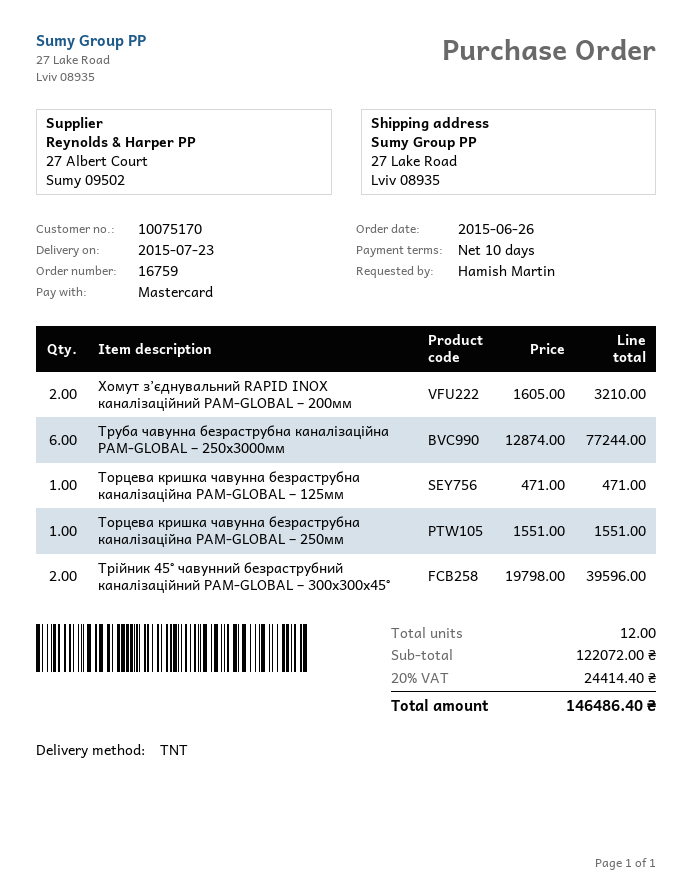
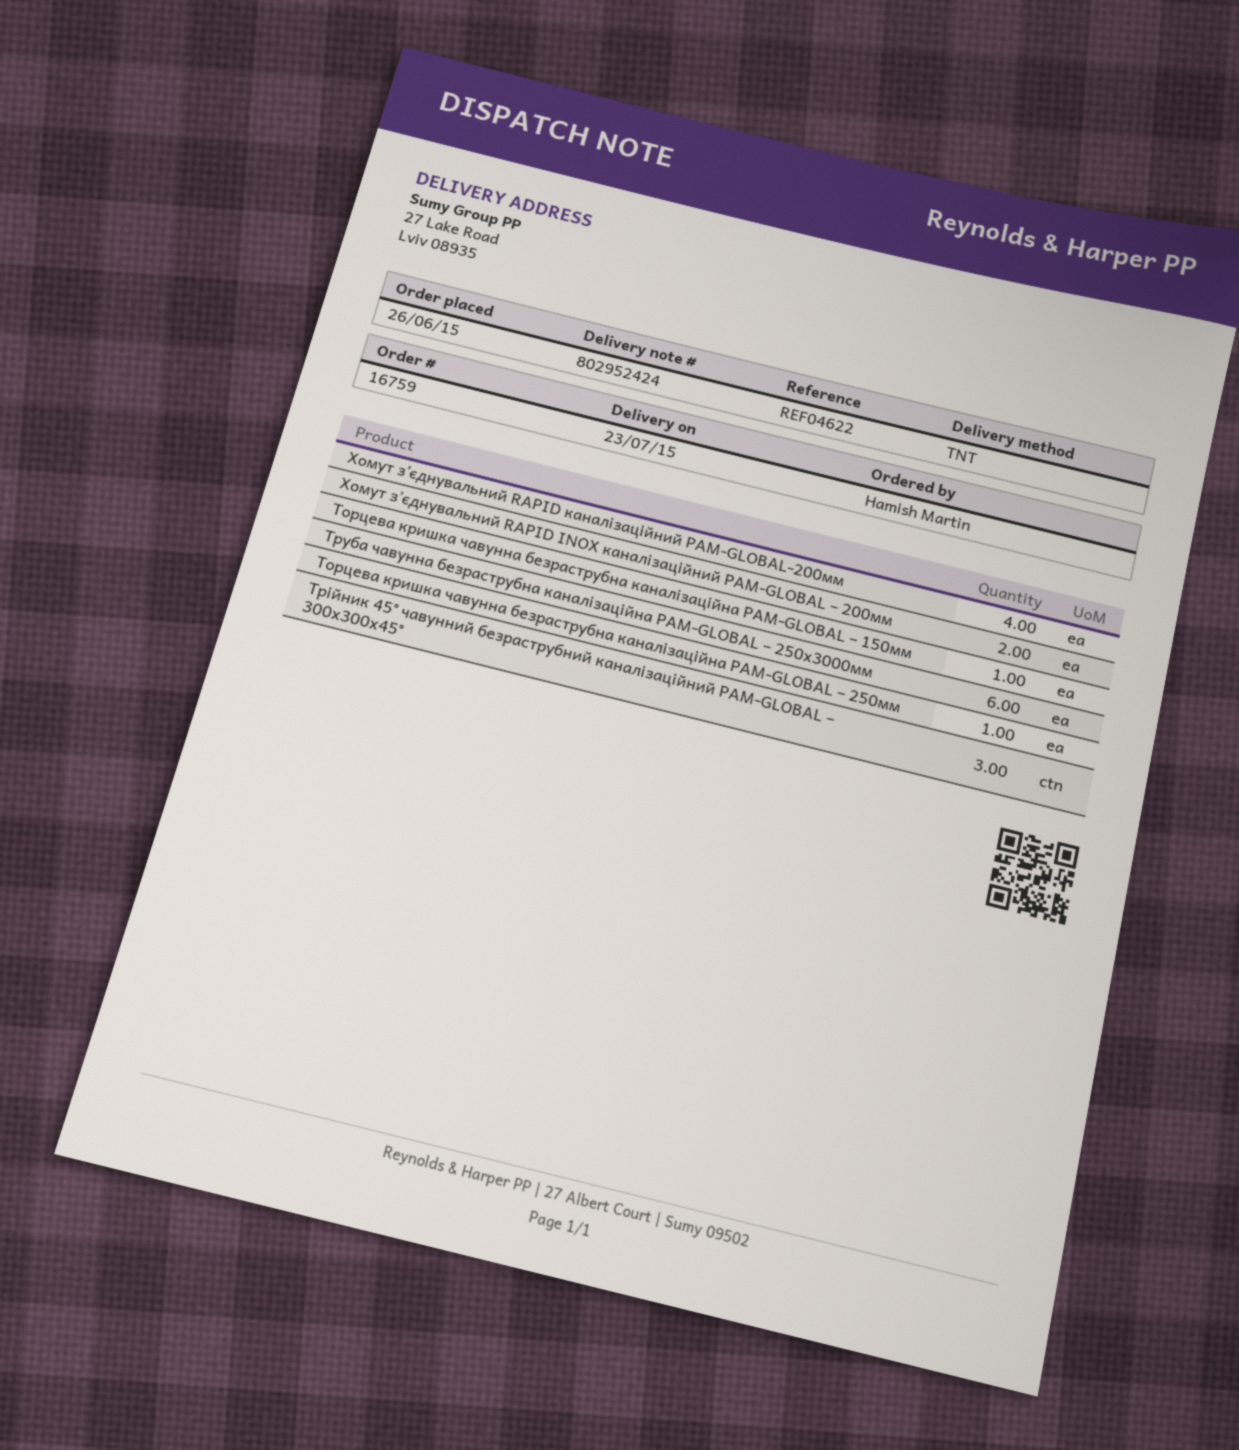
Торцева кришка чавунна безраструбна каналізаційна PAM-GLOBAL – 125мм: 1 -> none
Трійник 45° чавунний безраструбний каналізаційний PAM-GLOBAL – 300х300х45°: 2 -> 3
Хомут з’єднувальний RAPID каналізаційний PAM-GLOBAL-200мм: none -> 4
Торцева кришка чавунна безраструбна каналізаційна PAM-GLOBAL – 150мм: none -> 1

